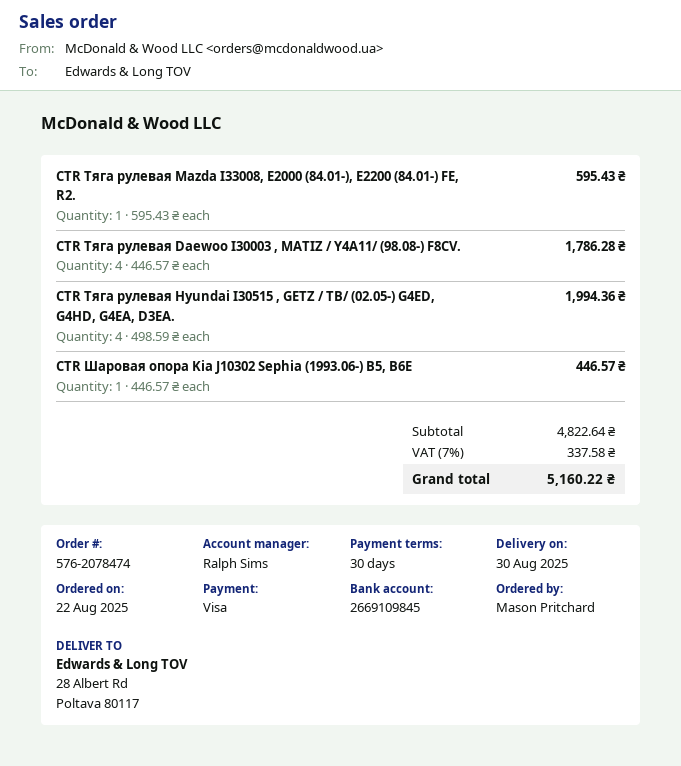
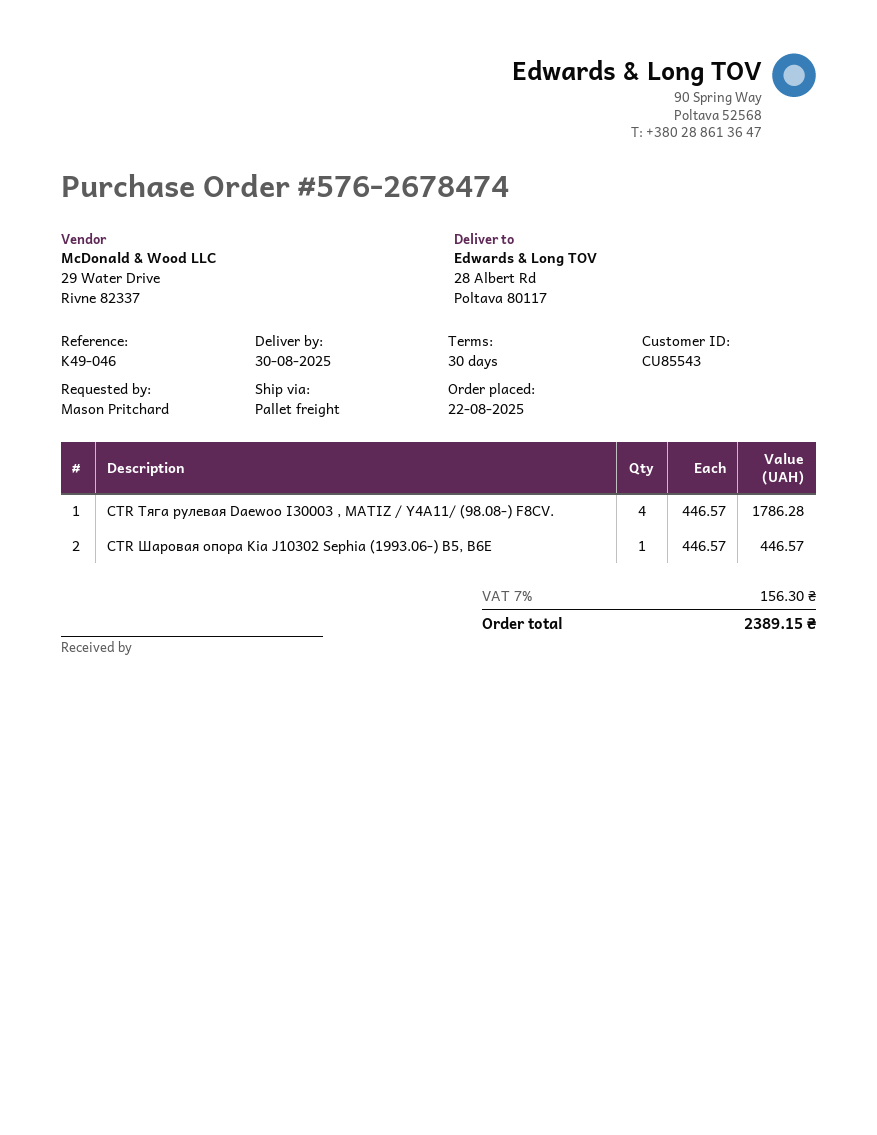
order number: 576-2078474 -> 576-2678474
CTR Тяга рулевая Mazda I33008, E2000 (84.01-), E2200 (84.01-) FE, R2.: 1 x 595.43 = 595.43 -> none
CTR Тяга рулевая Hyundai I30515 , GETZ / TB/ (02.05-) G4ED, G4HD, G4EA, D3EA.: 4 x 498.59 = 1994.36 -> none
tax: 7% = 337.58 -> 7% = 156.30
total: 5160.22 -> 2389.15

